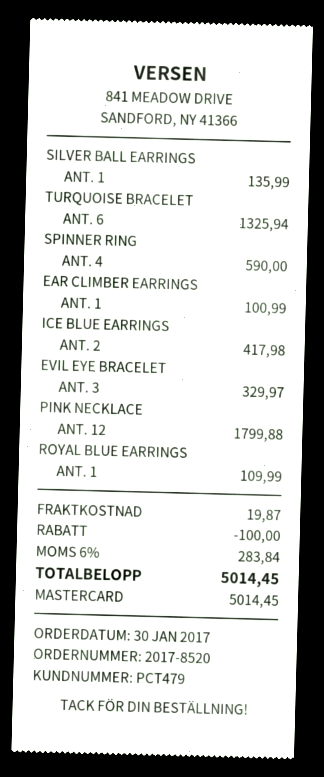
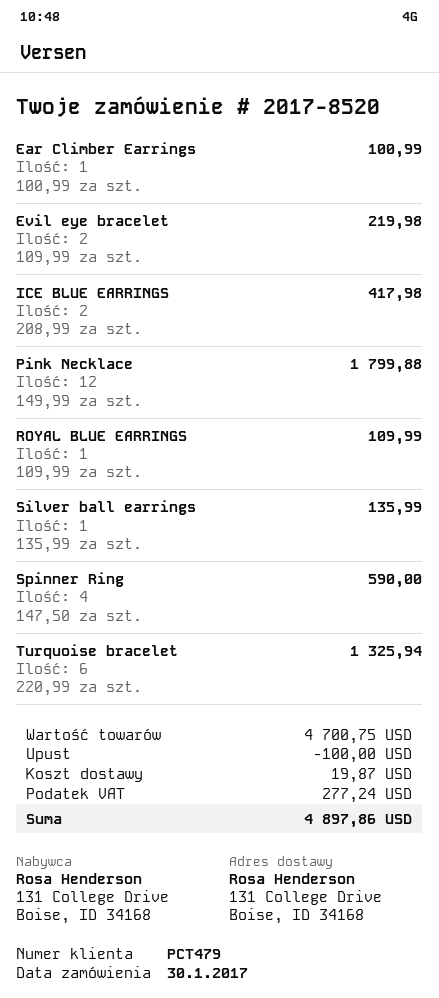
EVIL EYE BRACELET: 3 for 329.97 -> 2 for 219.98
tax: 283.84 -> 277.24
total: 5014.45 -> 4897.86

